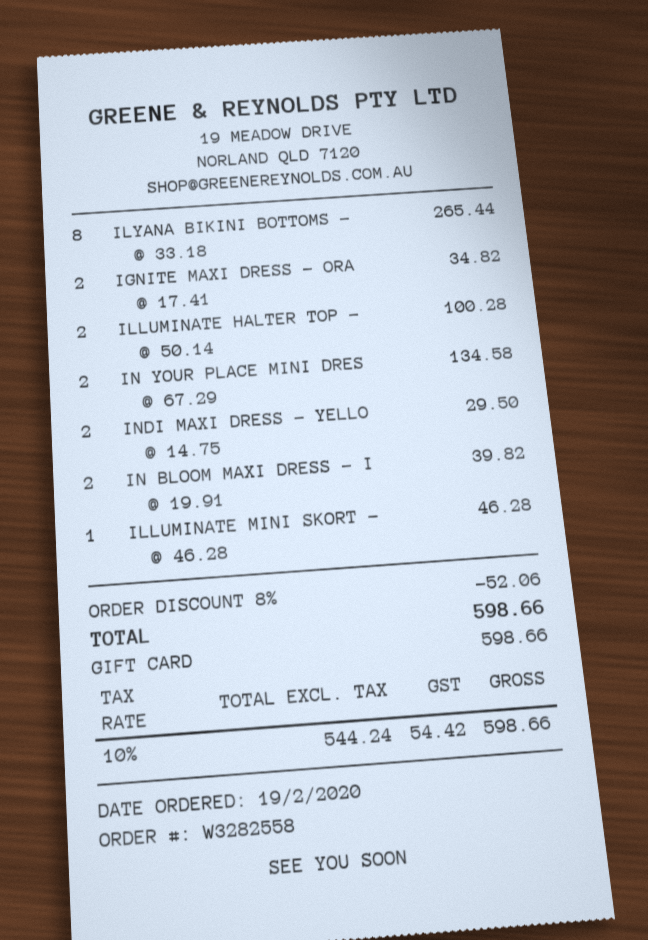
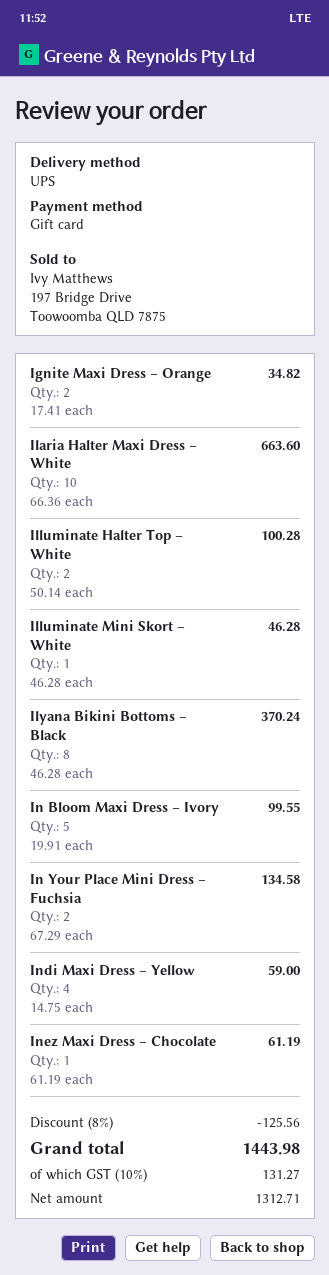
ILYANA BIKINI BOTTOMS –: 8 x 33.18 = 265.44 -> 8 x 46.28 = 370.24
INDI MAXI DRESS – YELLO: 2 x 14.75 = 29.50 -> 4 x 14.75 = 59.00
IN BLOOM MAXI DRESS – I: 2 x 19.91 = 39.82 -> 5 x 19.91 = 99.55
Ilaria Halter Maxi Dress – White: none -> 10 x 66.36 = 663.60
Inez Maxi Dress – Chocolate: none -> 1 x 61.19 = 61.19
discount: 8% = 52.06 -> 8% = 125.56
net: 544.24 -> 1312.71
tax: 10% = 54.42 -> 10% = 131.27
total: 598.66 -> 1443.98

